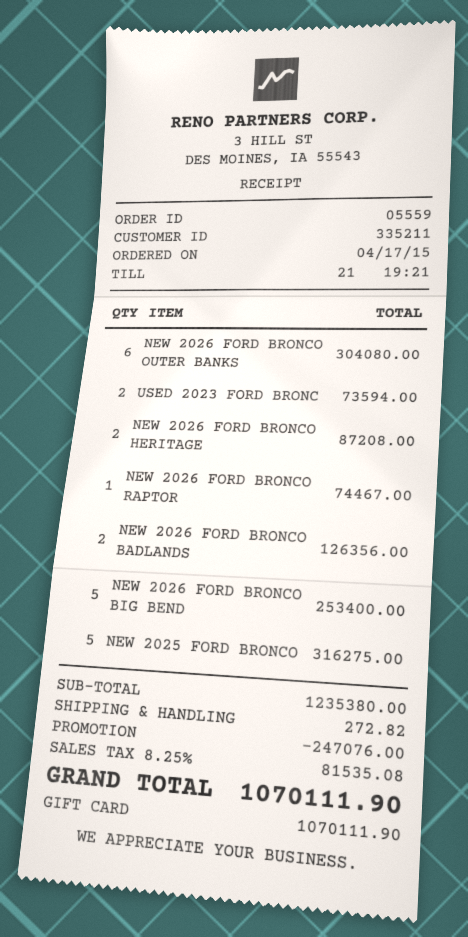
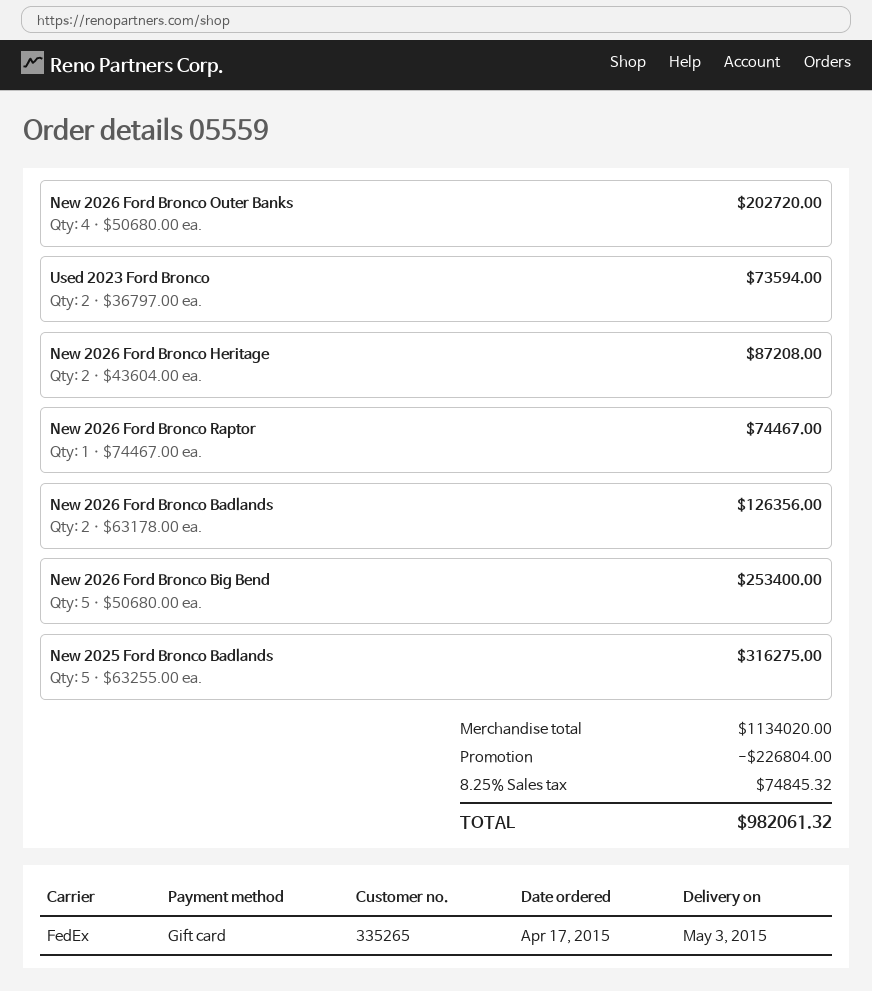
customer number: 335211 -> 335265
NEW 2026 FORD BRONCO OUTER BANKS: 6 for 304080.00 -> 4 for 202720.00
subtotal: 1235380.00 -> 1134020.00
discount: 247076.00 -> 226804.00
shipping: 272.82 -> none
tax: 8.25% = 81535.08 -> 8.25% = 74845.32
total: 1070111.90 -> 982061.32

